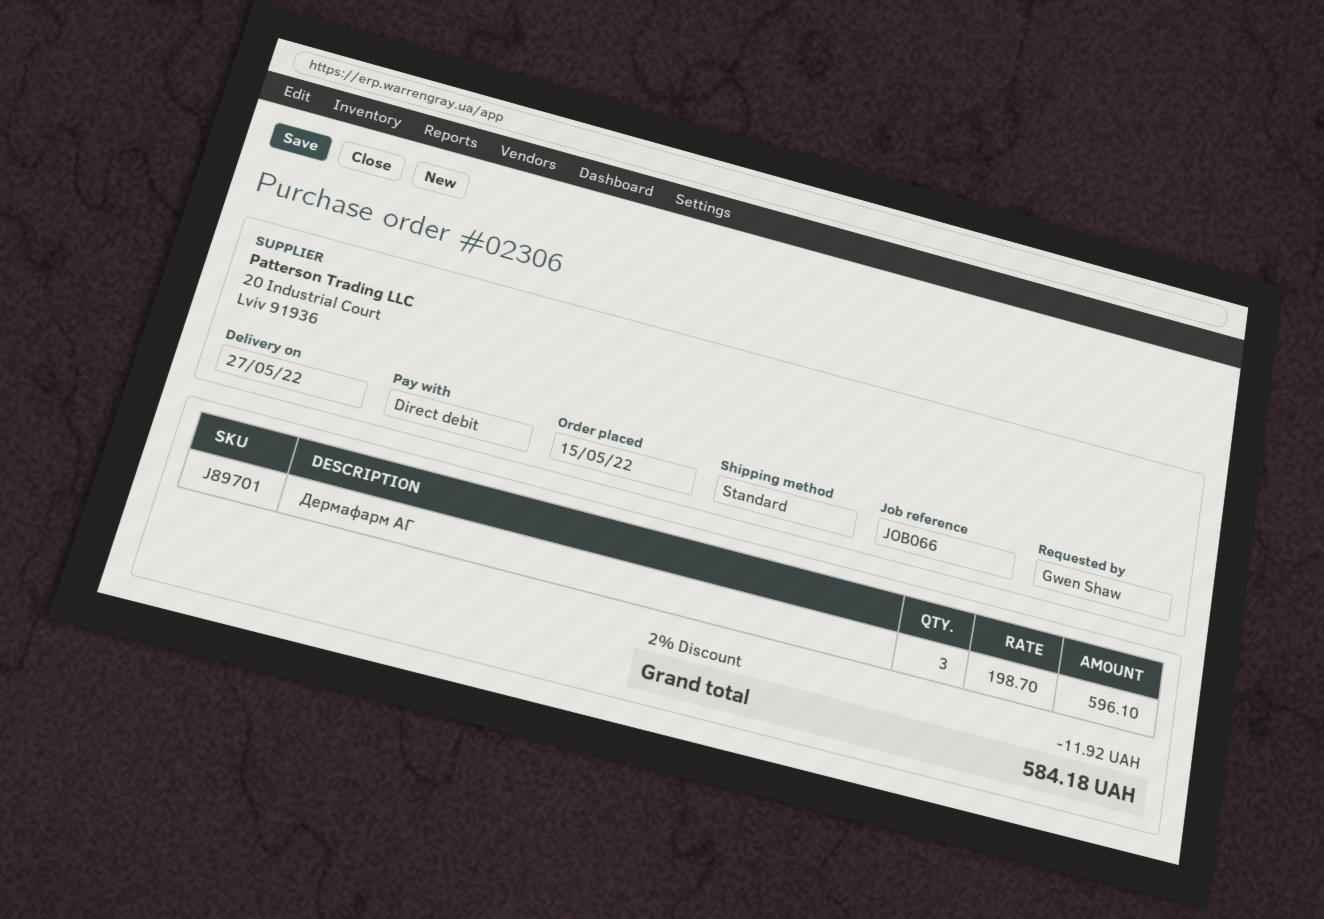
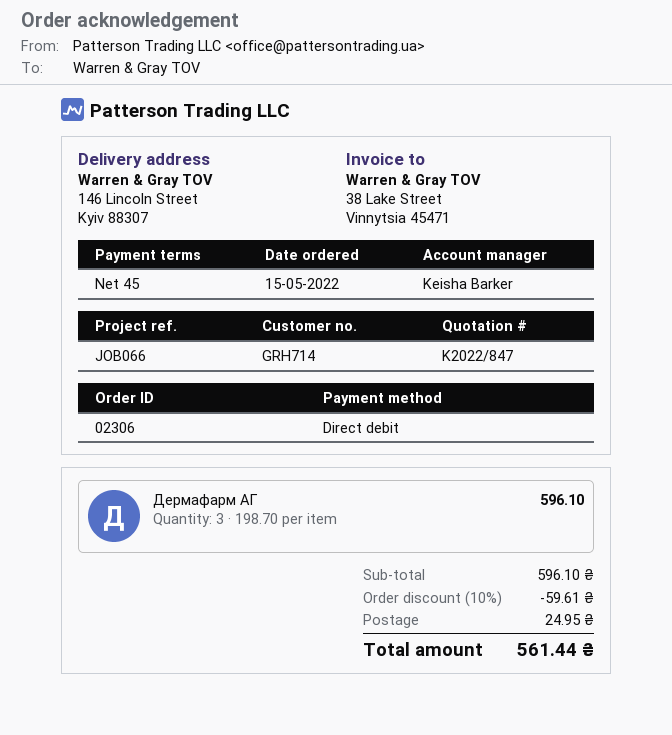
discount: 2% = 11.92 -> 10% = 59.61
shipping: none -> 24.95
total: 584.18 -> 561.44

